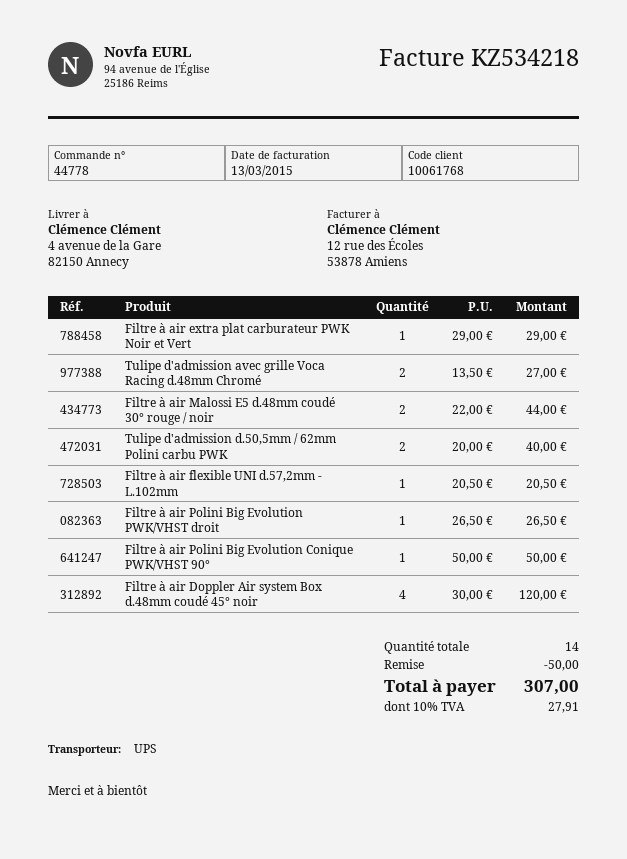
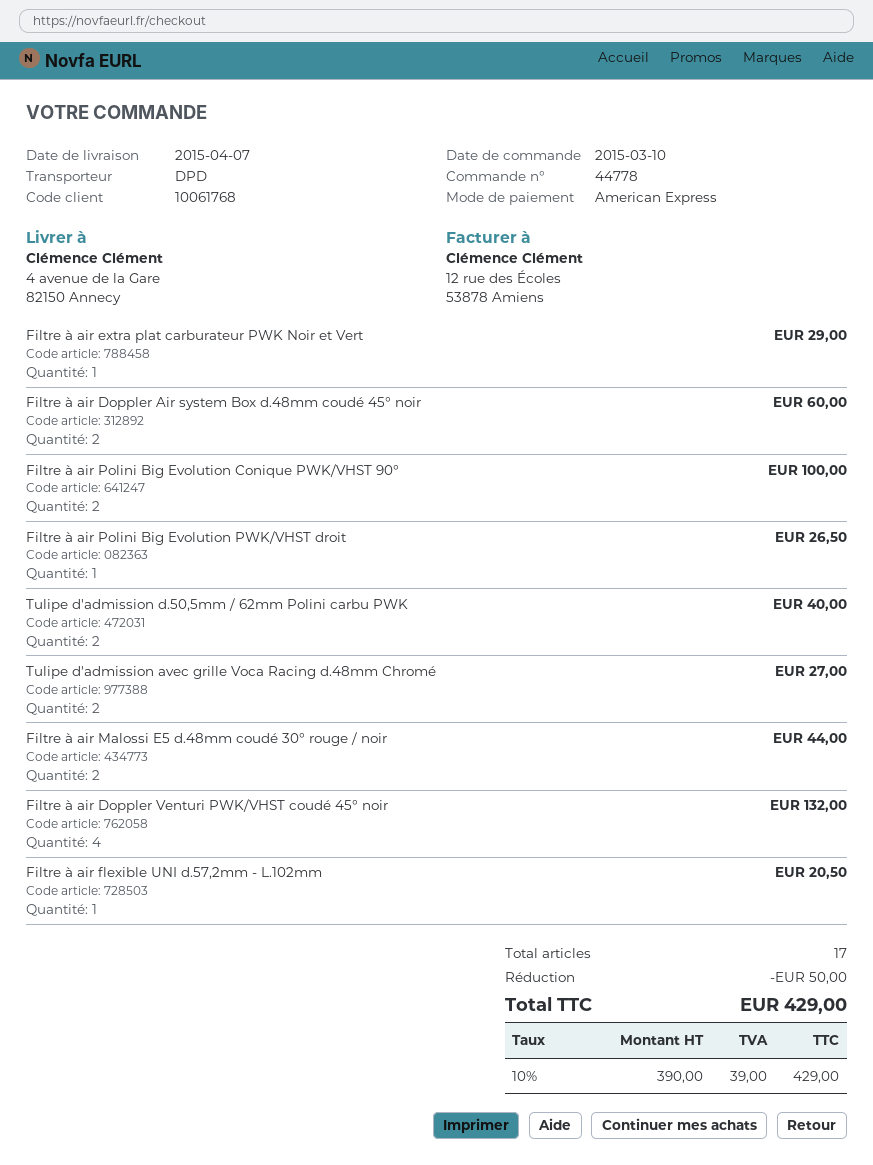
shipping method: UPS -> DPD
Filtre à air Polini Big Evolution Conique PWK/VHST 90°: 1 for 50.00 -> 2 for 100.00
Filtre à air Doppler Air system Box d.48mm coudé 45° noir: 4 for 120.00 -> 2 for 60.00
Filtre à air Doppler Venturi PWK/VHST coudé 45° noir: none -> 4 for 132.00
total quantity: 14 -> 17
tax: 10% = 27.91 -> 10% = 39.00
total: 307.00 -> 429.00

